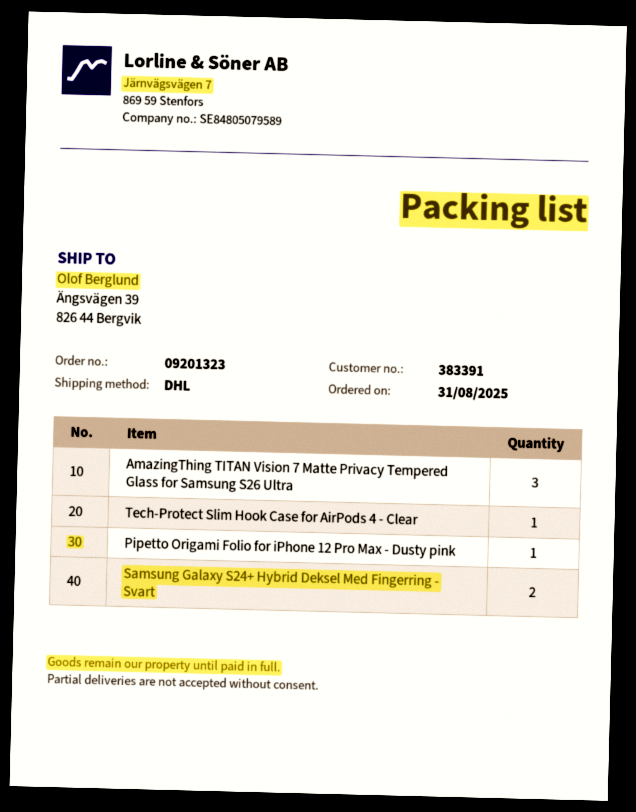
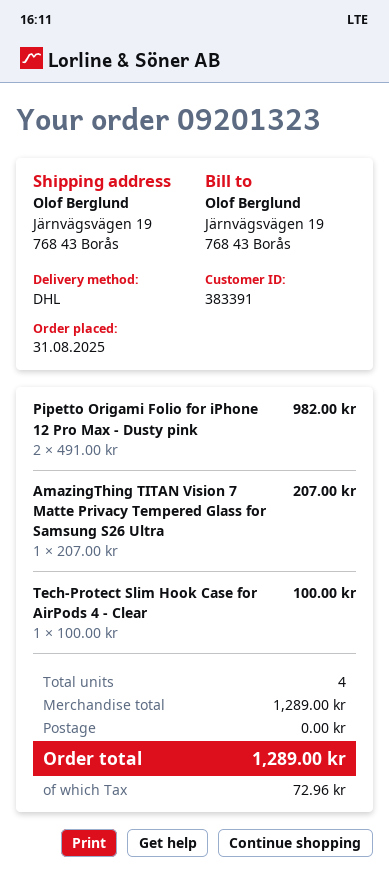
ship to: Ängsvägen 39, 826 44 Bergvik -> Järnvägsvägen 19, 768 43 Borås
AmazingThing TITAN Vision 7 Matte Privacy Tempered Glass for Samsung S26 Ultra: 3 -> 1
Pipetto Origami Folio for iPhone 12 Pro Max - Dusty pink: 1 -> 2
Samsung Galaxy S24+ Hybrid Deksel Med Fingerring - Svart: 2 -> none

